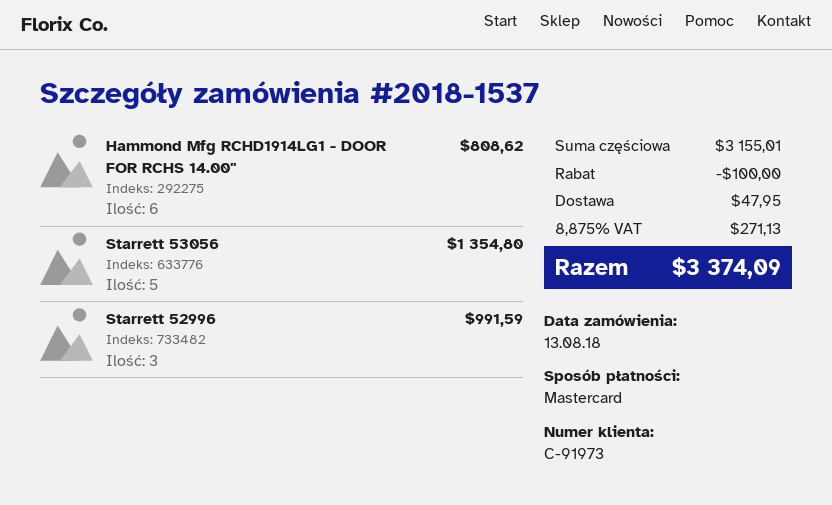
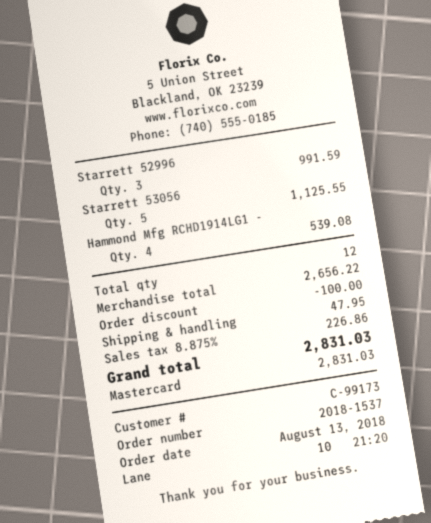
customer number: C-91973 -> C-99173
Hammond Mfg RCHD1914LG1 - DOOR FOR RCHS 14.00": 6 for 808.62 -> 4 for 539.08
Starrett 53056: 5 for 1354.80 -> 5 for 1125.55
subtotal: 3155.01 -> 2656.22
tax: 8.875% = 271.13 -> 8.875% = 226.86
total: 3374.09 -> 2831.03

